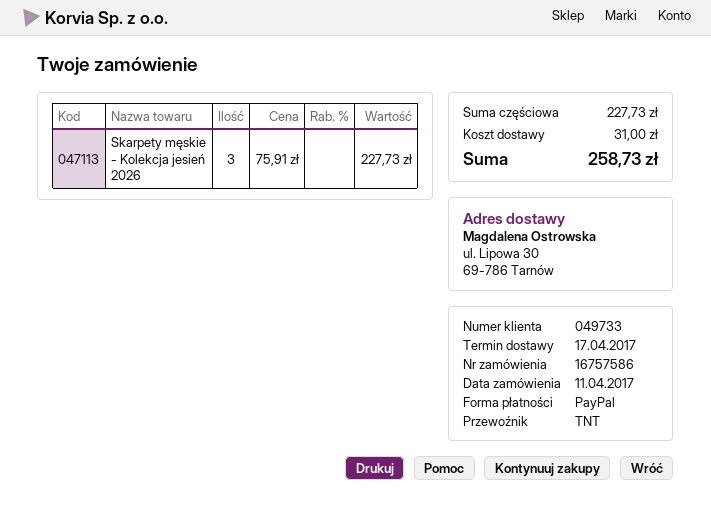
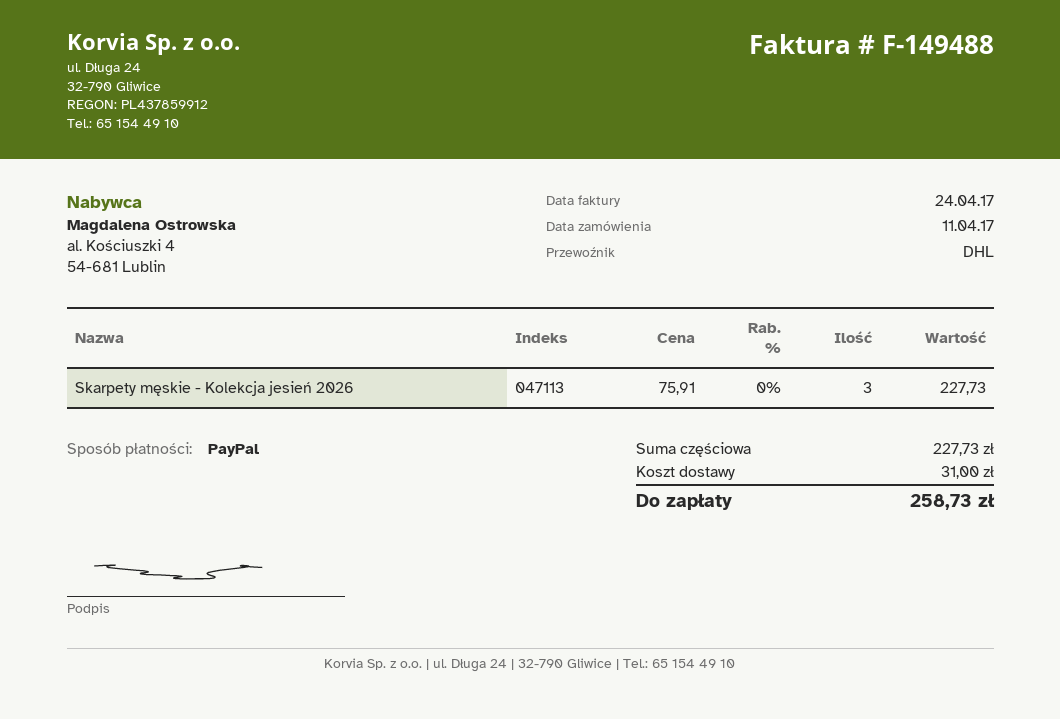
shipping method: TNT -> DHL

